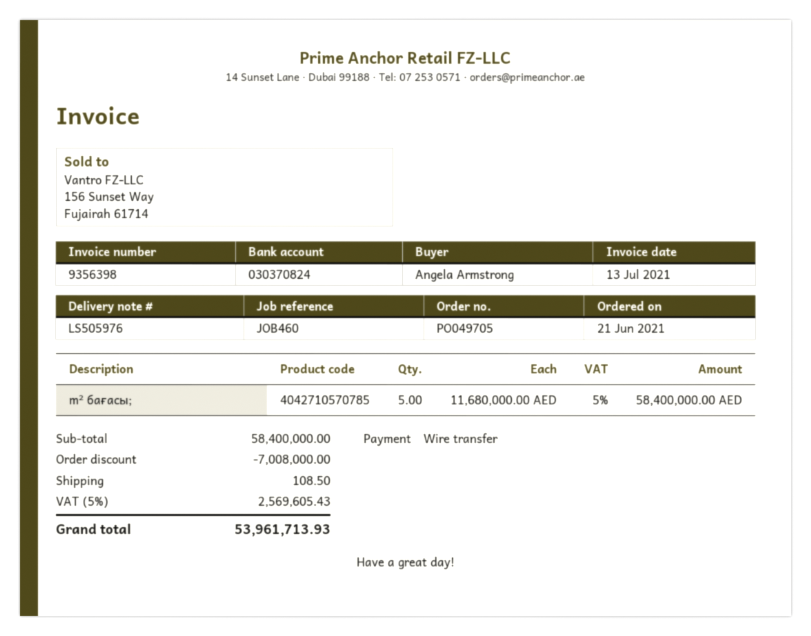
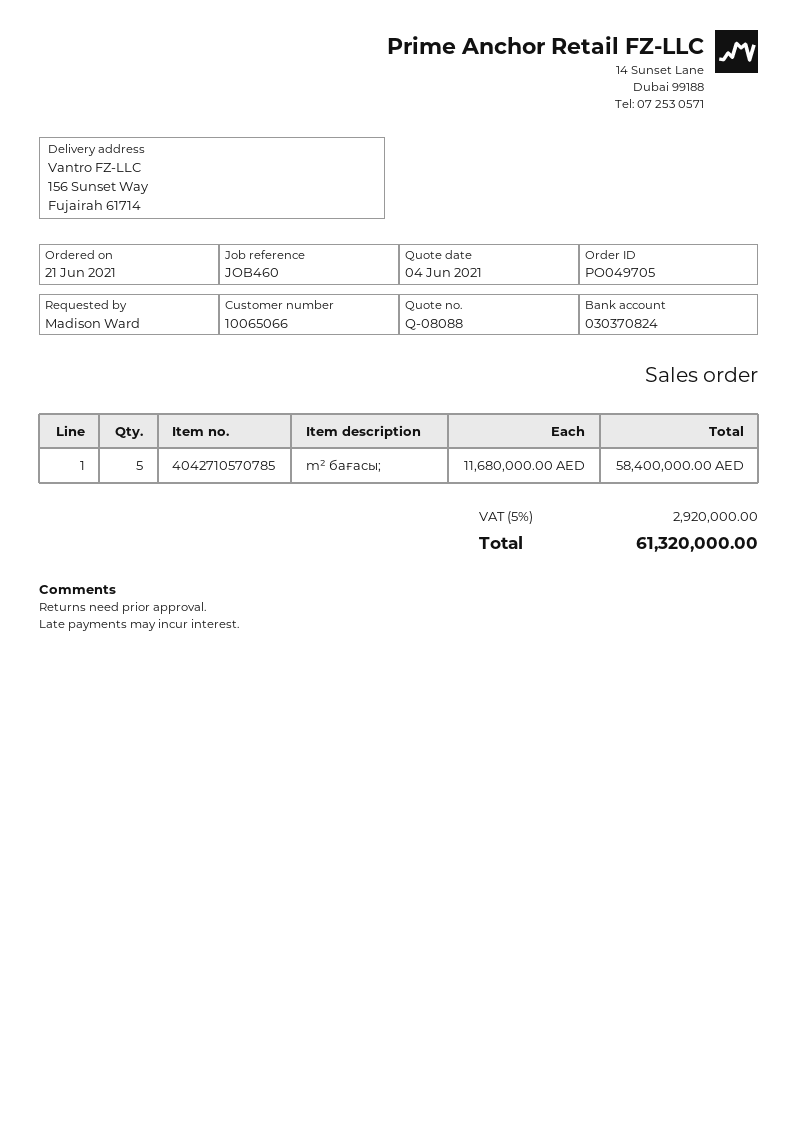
ordered by: Angela Armstrong -> Madison Ward
discount: 7008000.00 -> none
shipping: 108.50 -> none
tax: 5% = 2569605.43 -> 5% = 2920000.00
total: 53961713.93 -> 61320000.00

